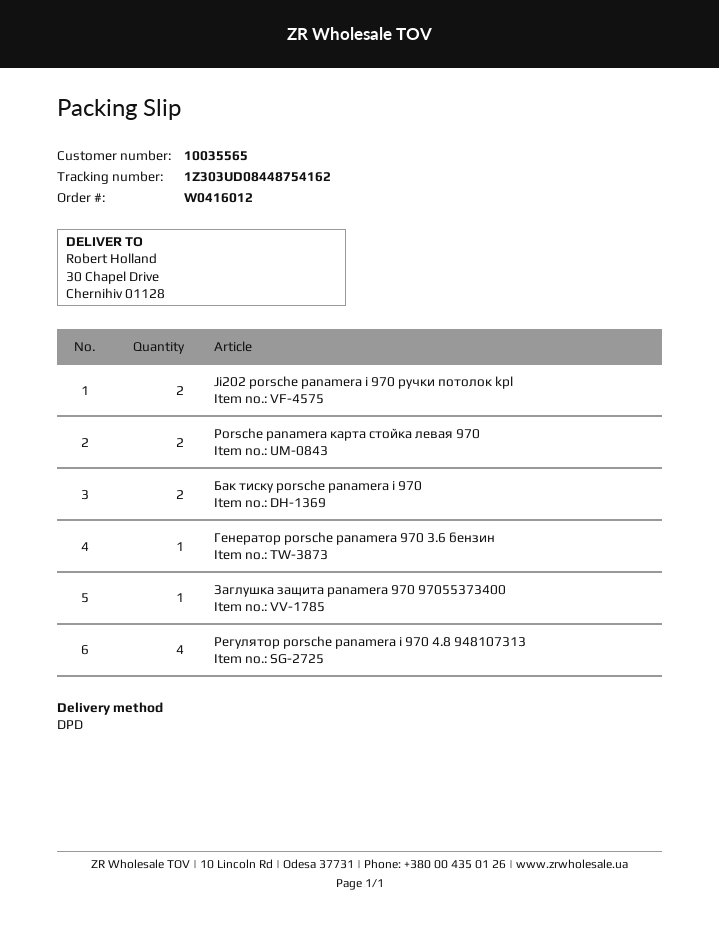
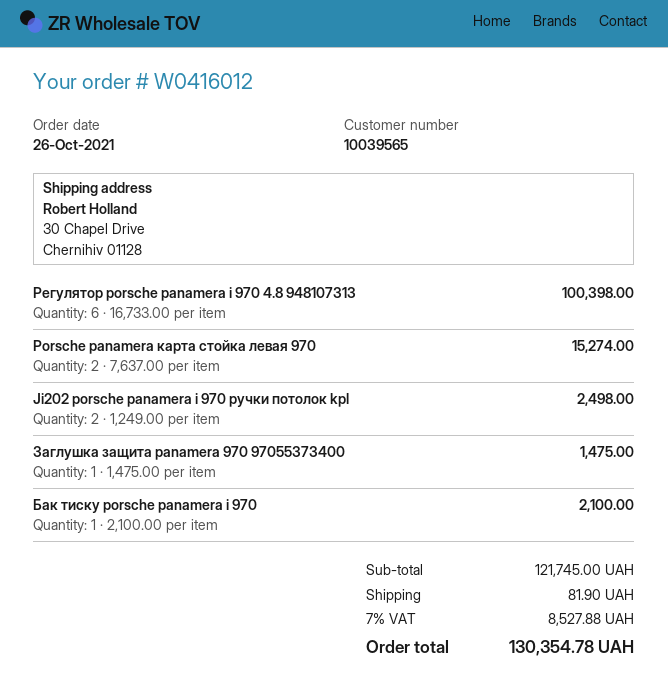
customer number: 10035565 -> 10039565
Бак тиску porsche panamera i 970: 2 -> 1
Генератор porsche panamera 970 3.6 бензин: 1 -> none
Регулятор porsche panamera i 970 4.8 948107313: 4 -> 6

